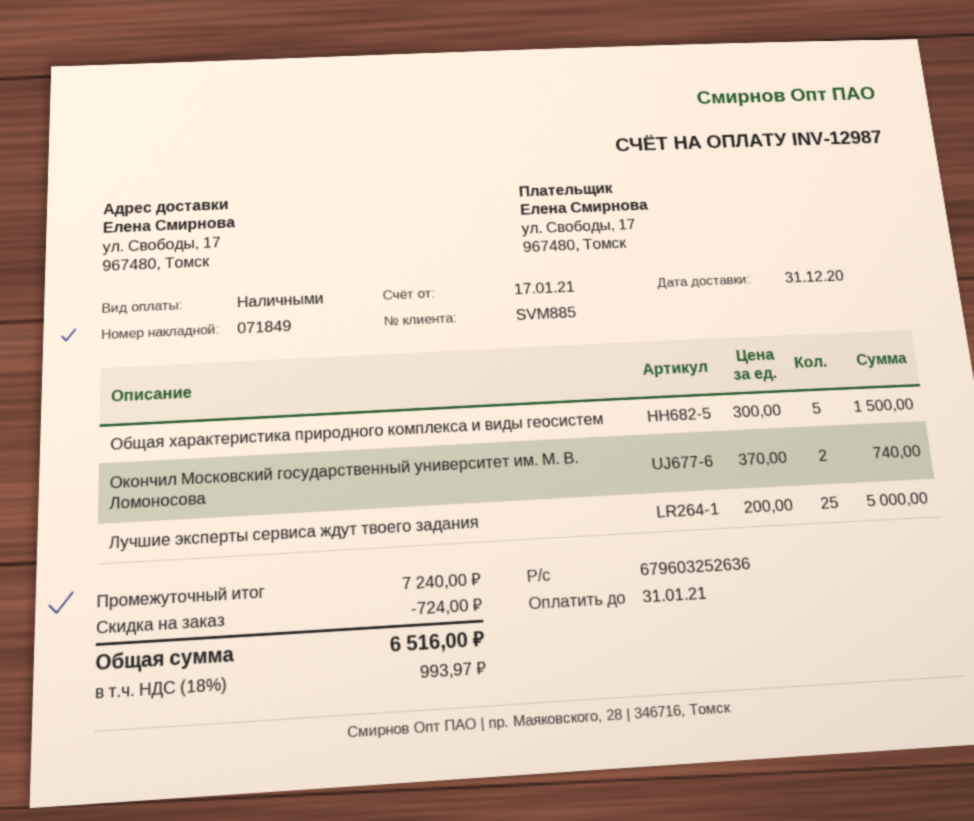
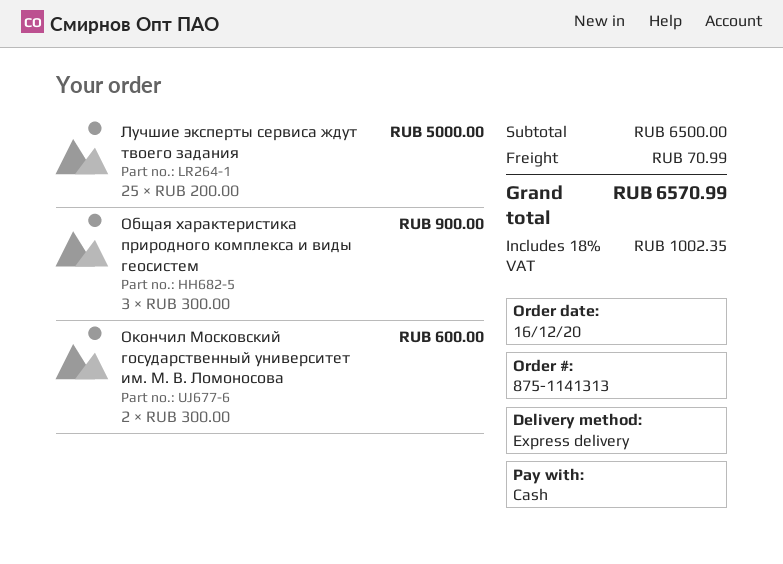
Общая характеристика природного комплекса и виды геосистем: 5 x 300.00 = 1500.00 -> 3 x 300.00 = 900.00
Окончил Московский государственный университет им. М. В. Ломоносова: 2 x 370.00 = 740.00 -> 2 x 300.00 = 600.00
subtotal: 7240.00 -> 6500.00
discount: 724.00 -> none
shipping: none -> 70.99
tax: 18% = 993.97 -> 18% = 1002.35
total: 6516.00 -> 6570.99

